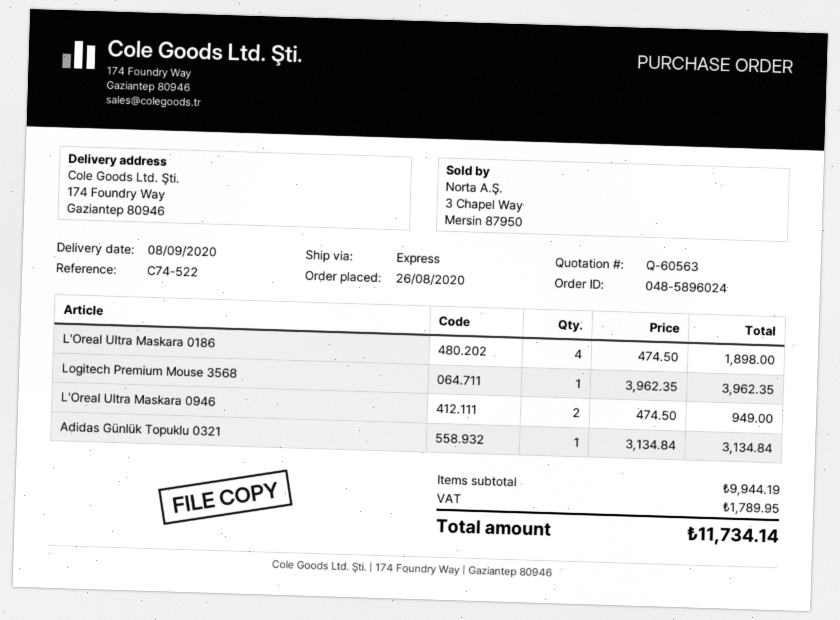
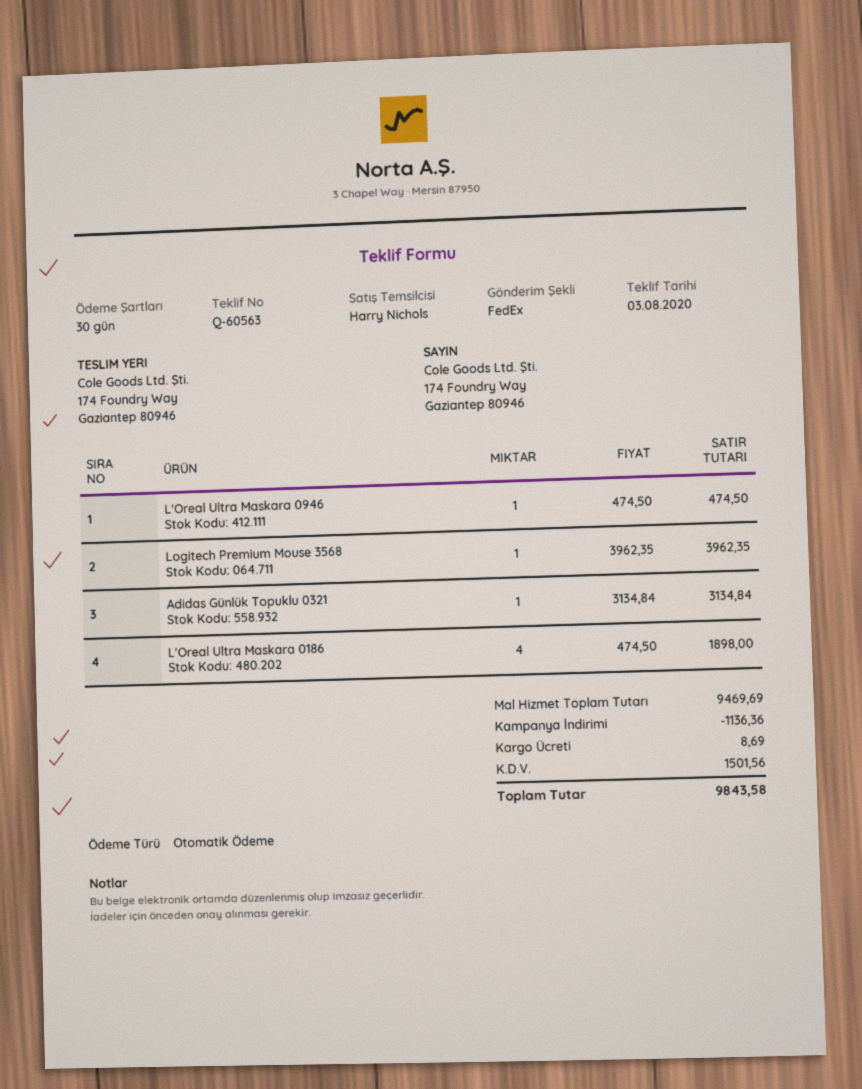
shipping method: express -> FedEx
L'Oreal Ultra Maskara 0946: 2 x 474.50 = 949.00 -> 1 x 474.50 = 474.50
subtotal: 9944.19 -> 9469.69
discount: none -> 1136.36
shipping: none -> 8.69
tax: 1789.95 -> 1501.56
total: 11734.14 -> 9843.58

